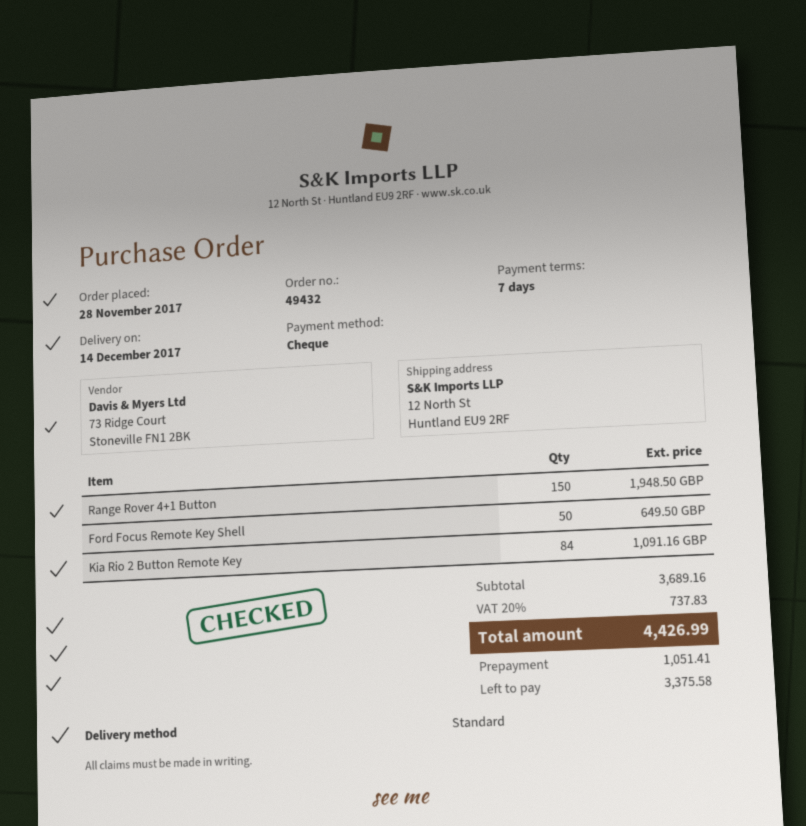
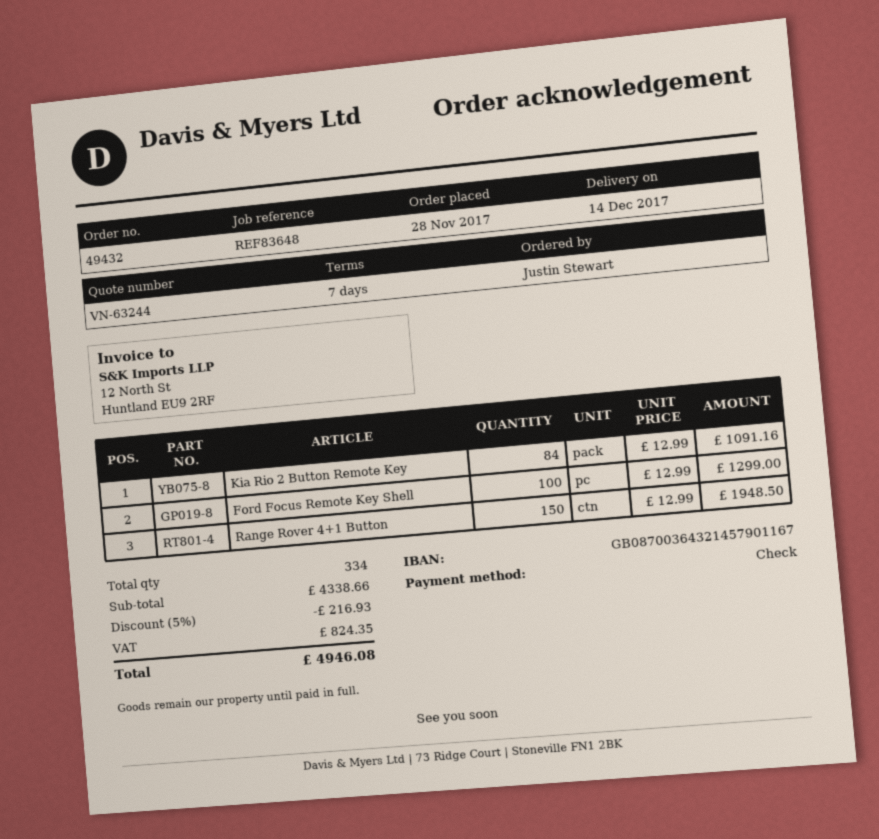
Ford Focus Remote Key Shell: 50 for 649.50 -> 100 for 1299.00
subtotal: 3689.16 -> 4338.66
discount: none -> 5% = 216.93
tax: 737.83 -> 824.35
total: 4426.99 -> 4946.08

